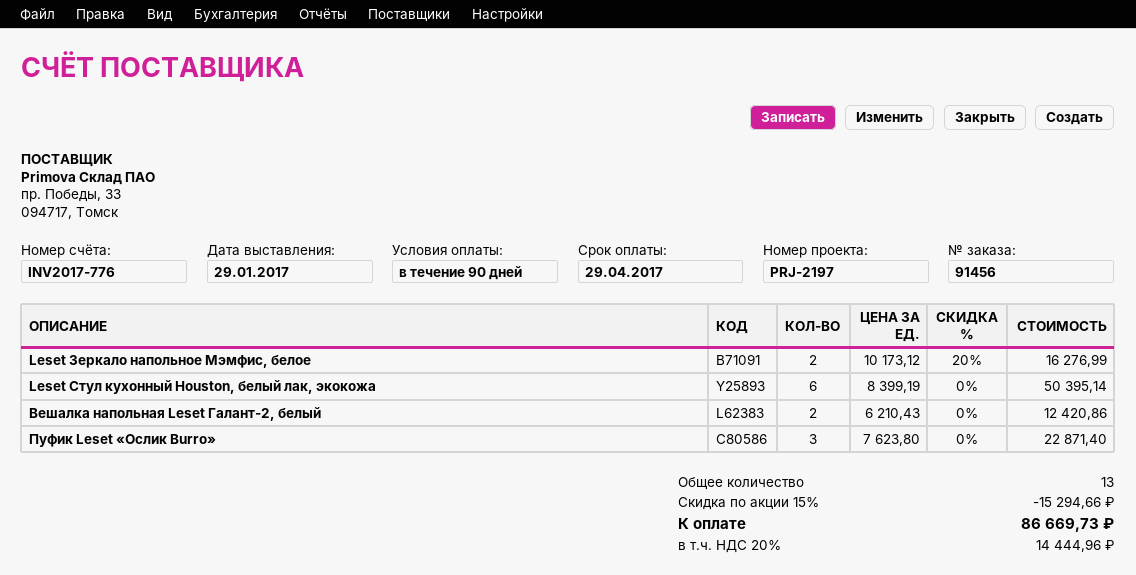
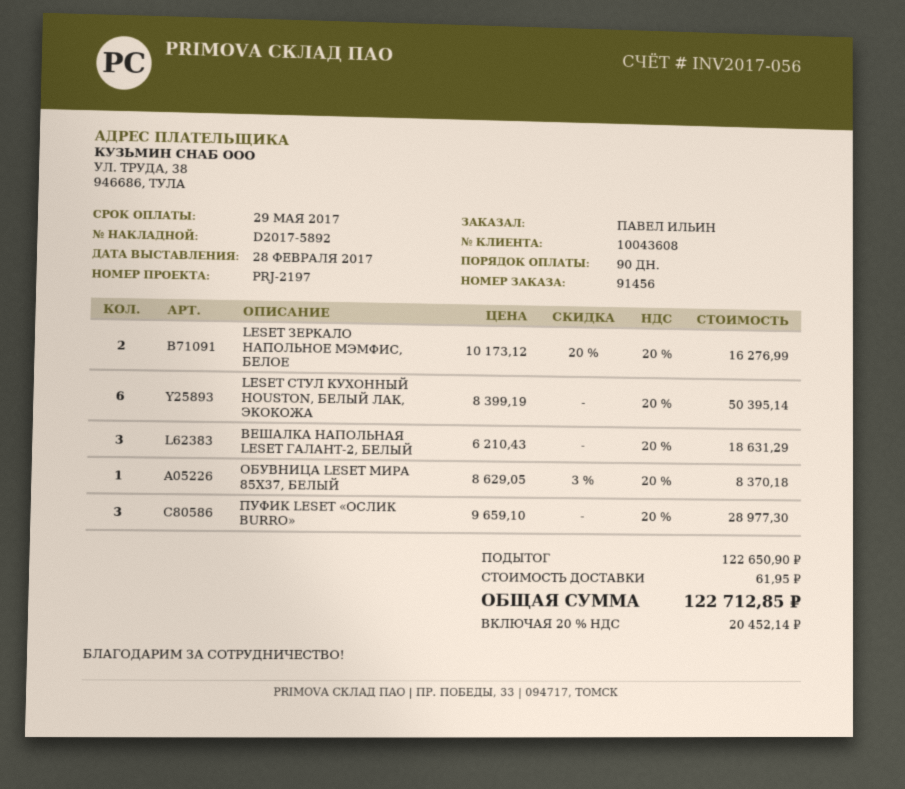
invoice number: INV2017-776 -> INV2017-056
invoice date: 2017-01-29 -> 2017-02-28
due date: 2017-04-29 -> 2017-05-29
Вешалка напольная Leset Галант-2, белый: 2 x 6210.43 = 12420.86 -> 3 x 6210.43 = 18631.29
Пуфик Leset «Ослик Burro»: 3 x 7623.80 = 22871.40 -> 3 x 9659.10 = 28977.30
ОБУВНИЦА LESET МИРА 85Х37, БЕЛЫЙ: none -> 1 x 8629.05 - 3% = 8370.18
discount: 15% = 15294.66 -> none
shipping: none -> 61.95
tax: 20% = 14444.96 -> 20% = 20452.14
total: 86669.73 -> 122712.85

